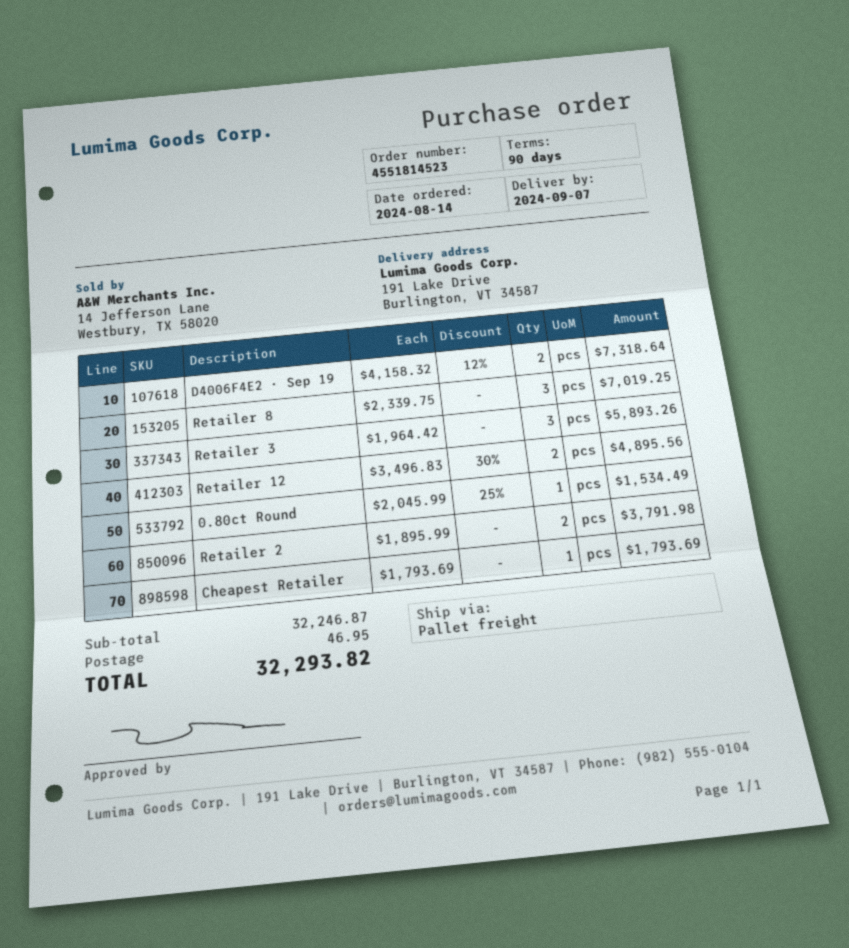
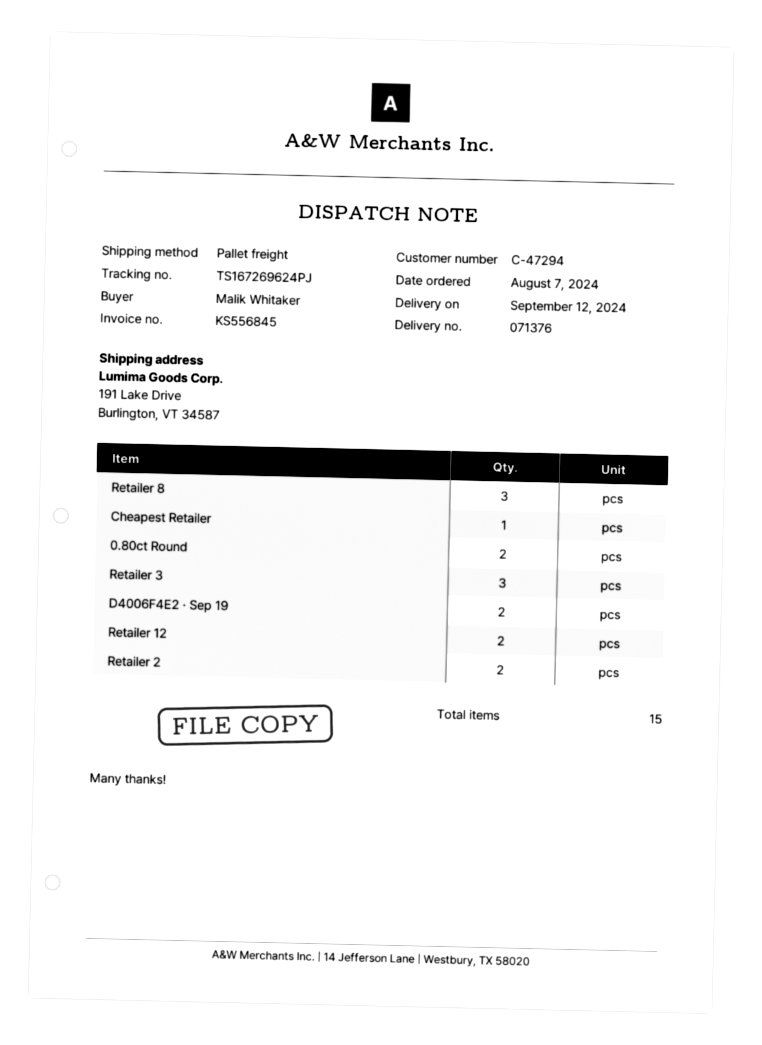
order date: 2024-08-14 -> 2024-08-07
delivery date: 2024-09-07 -> 2024-09-12
0.80ct Round: 1 -> 2

